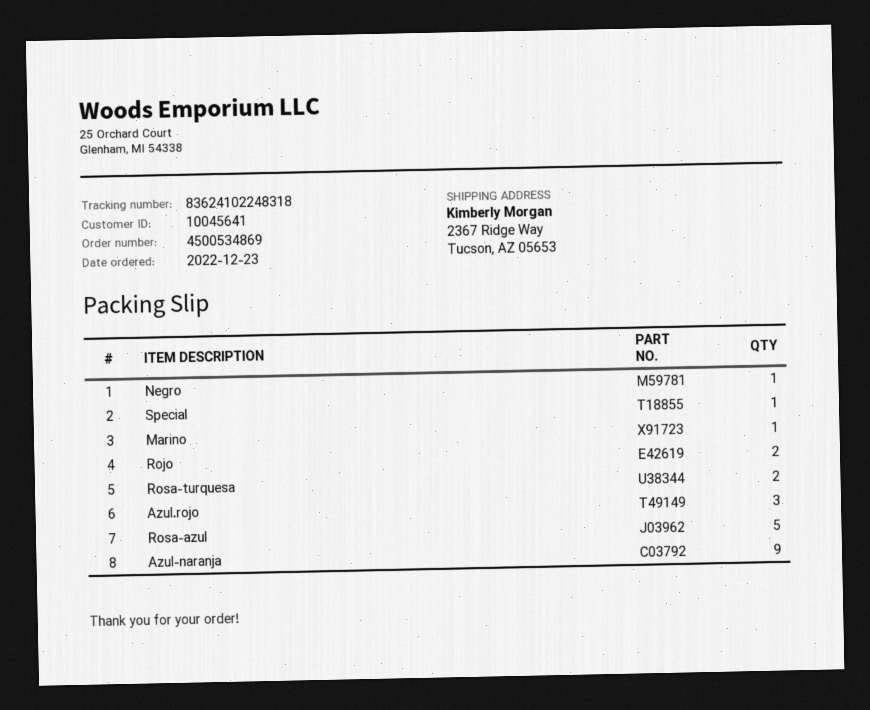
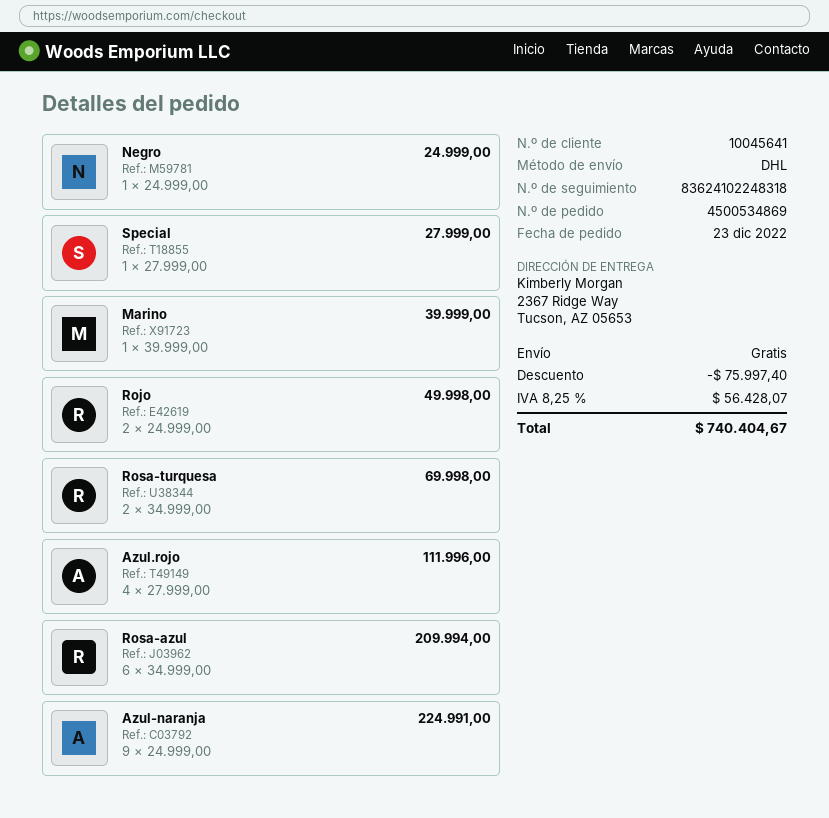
Azul.rojo: 3 -> 4
Rosa-azul: 5 -> 6

